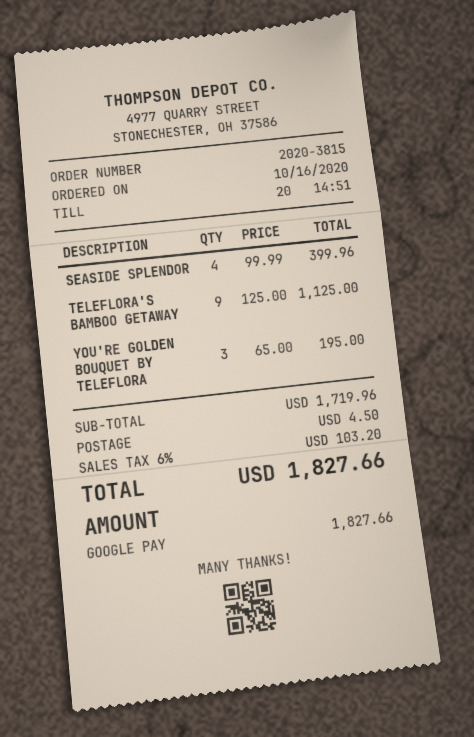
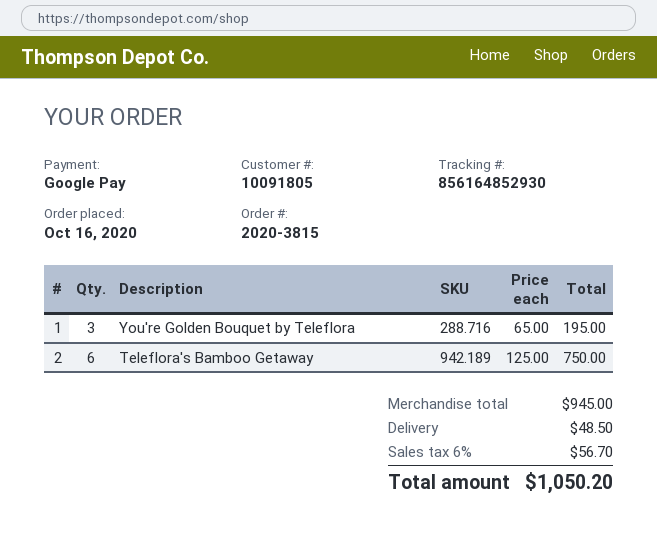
SEASIDE SPLENDOR: 4 x 99.99 = 399.96 -> none
TELEFLORA'S BAMBOO GETAWAY: 9 x 125.00 = 1125.00 -> 6 x 125.00 = 750.00
subtotal: 1719.96 -> 945.00
shipping: 4.50 -> 48.50
tax: 6% = 103.20 -> 6% = 56.70
total: 1827.66 -> 1050.20

